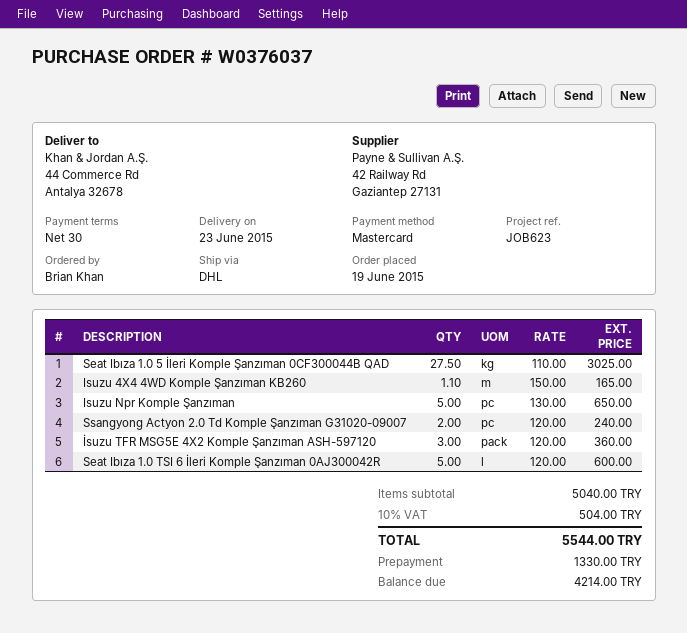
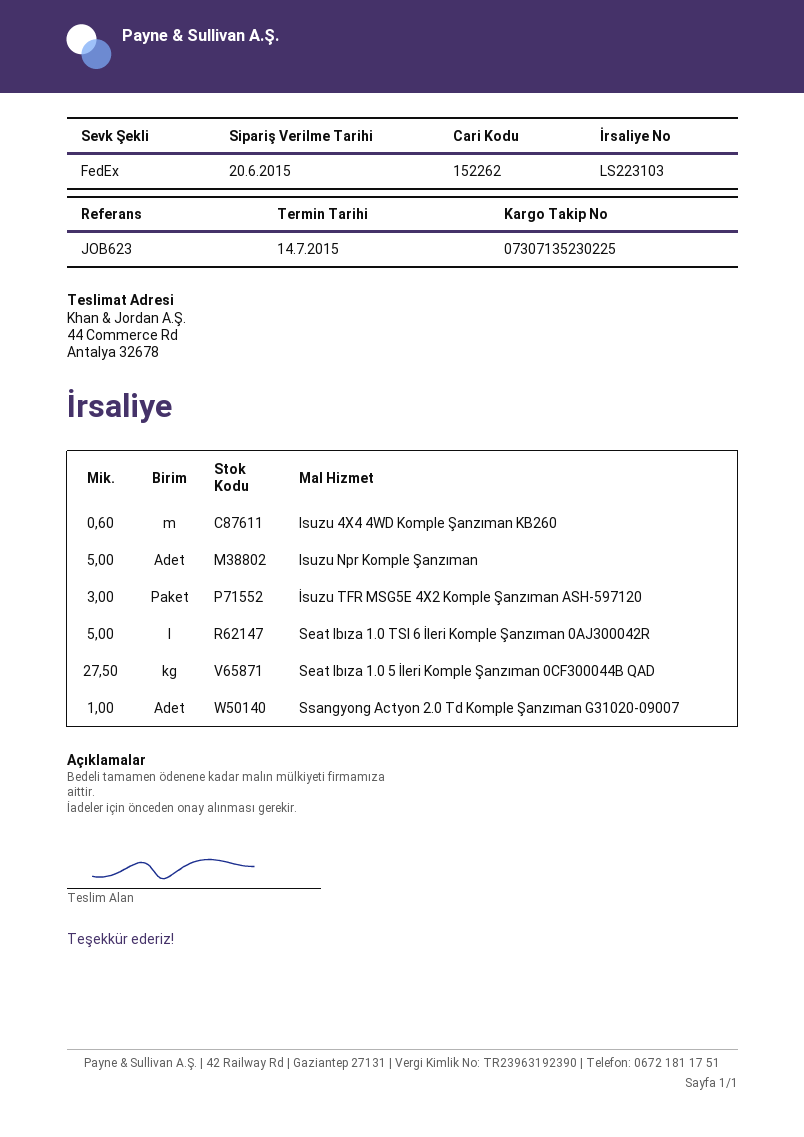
order date: 2015-06-19 -> 2015-06-20
delivery date: 2015-06-23 -> 2015-07-14
shipping method: DHL -> FedEx
Isuzu 4X4 4WD Komple Şanzıman KB260: 1.1 -> 0.6
Ssangyong Actyon 2.0 Td Komple Şanzıman G31020-09007: 2 -> 1

